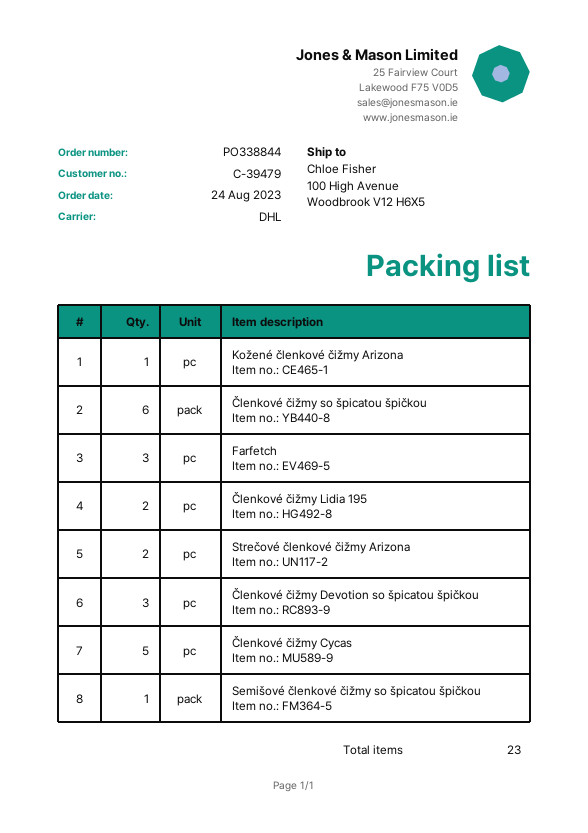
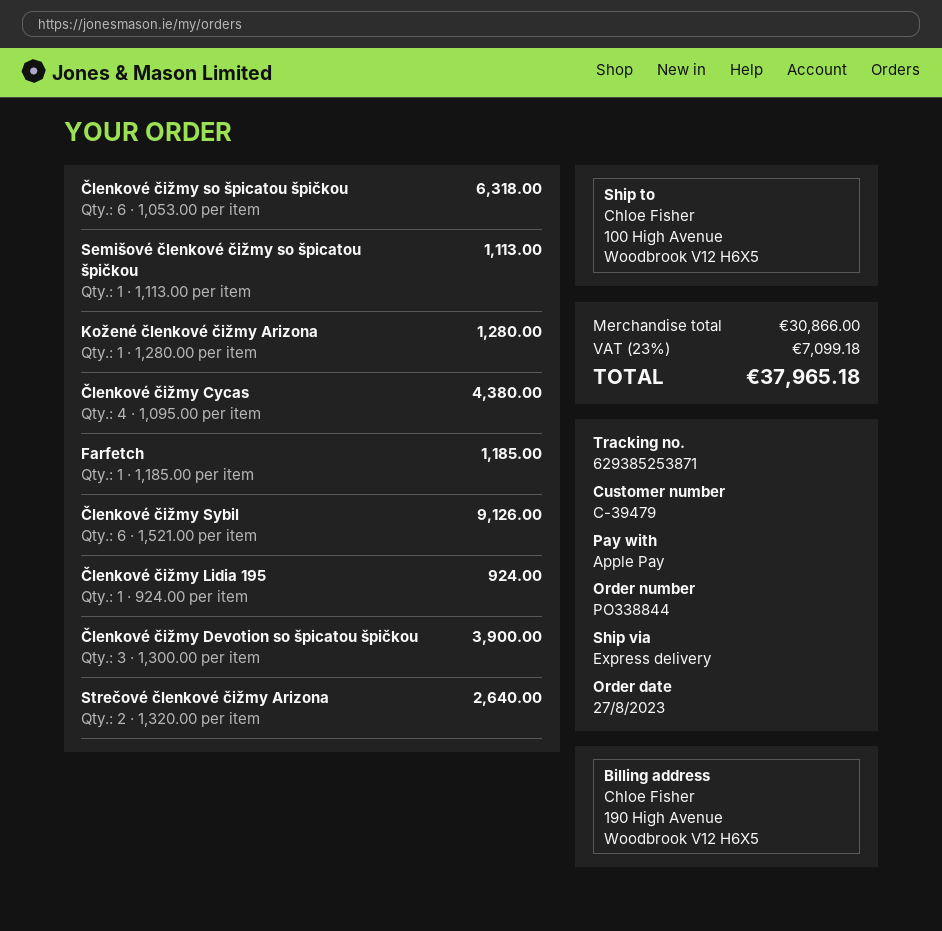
order date: 2023-08-24 -> 2023-08-27
shipping method: DHL -> express
Farfetch: 3 -> 1
Členkové čižmy Lidia 195: 2 -> 1
Členkové čižmy Cycas: 5 -> 4
Členkové čižmy Sybil: none -> 6

